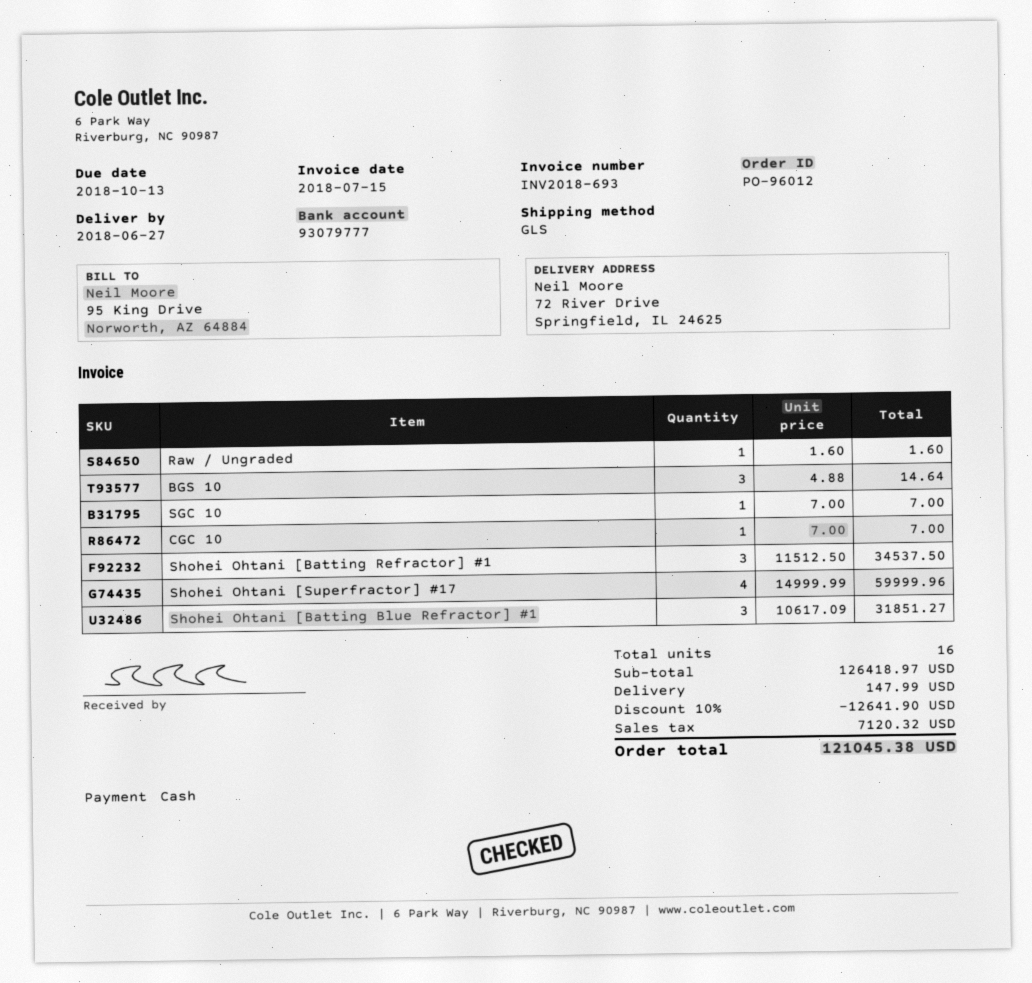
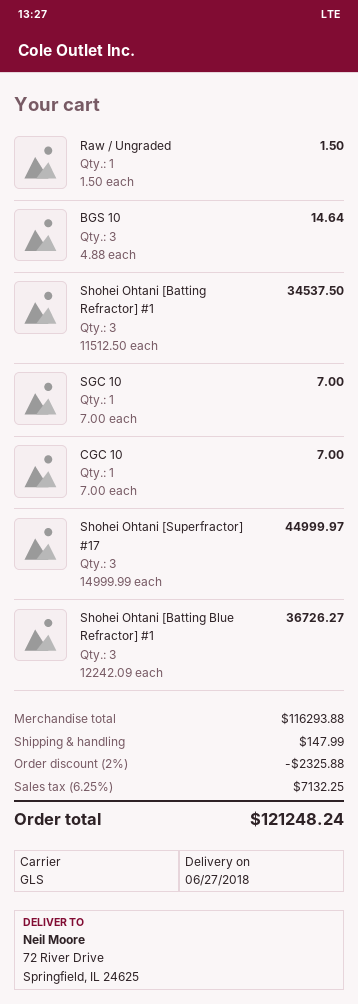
Raw / Ungraded: 1 x 1.60 = 1.60 -> 1 x 1.50 = 1.50
Shohei Ohtani [Superfractor] #17: 4 x 14999.99 = 59999.96 -> 3 x 14999.99 = 44999.97
Shohei Ohtani [Batting Blue Refractor] #1: 3 x 10617.09 = 31851.27 -> 3 x 12242.09 = 36726.27
subtotal: 126418.97 -> 116293.88
discount: 10% = 12641.90 -> 2% = 2325.88
tax: 7120.32 -> 7132.25
total: 121045.38 -> 121248.24

